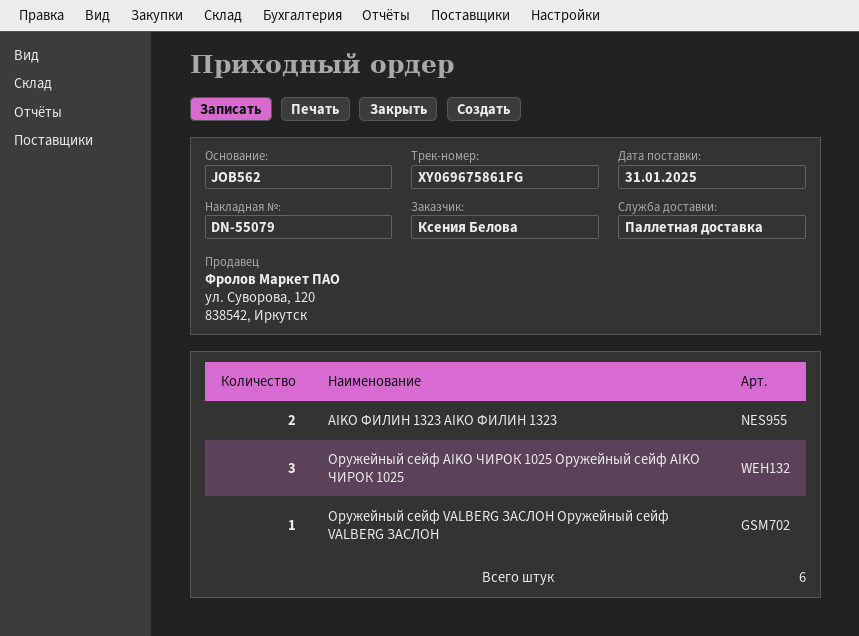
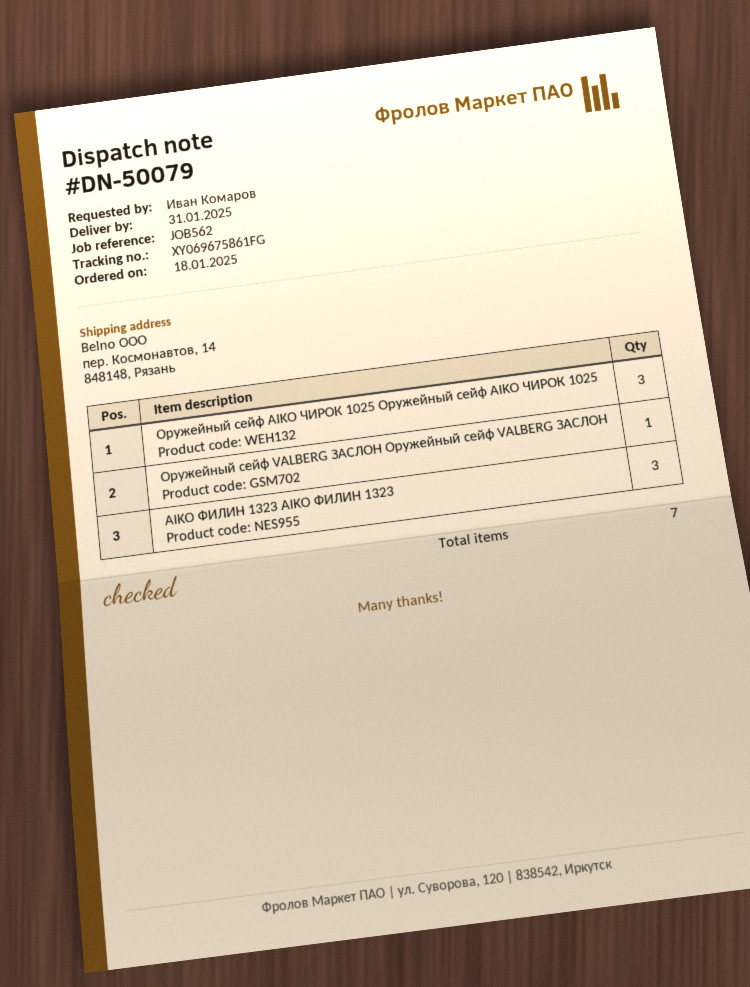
delivery note number: DN-55079 -> DN-50079
ordered by: Ксения Белова -> Иван Комаров
AIKO ФИЛИН 1323 AIKO ФИЛИН 1323: 2 -> 3
total quantity: 6 -> 7

